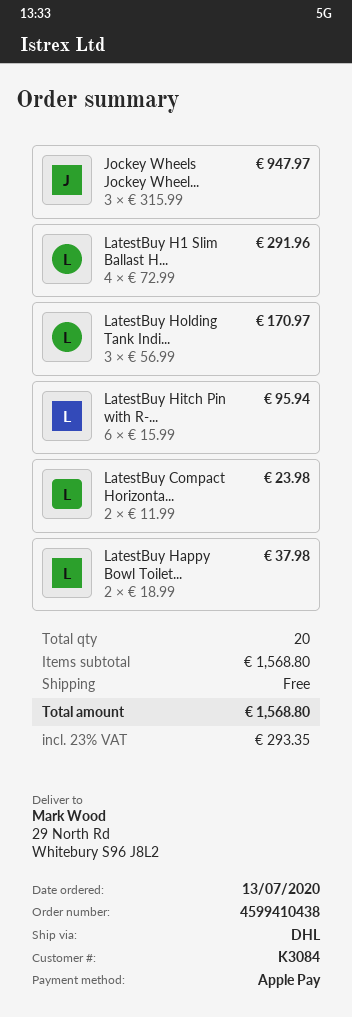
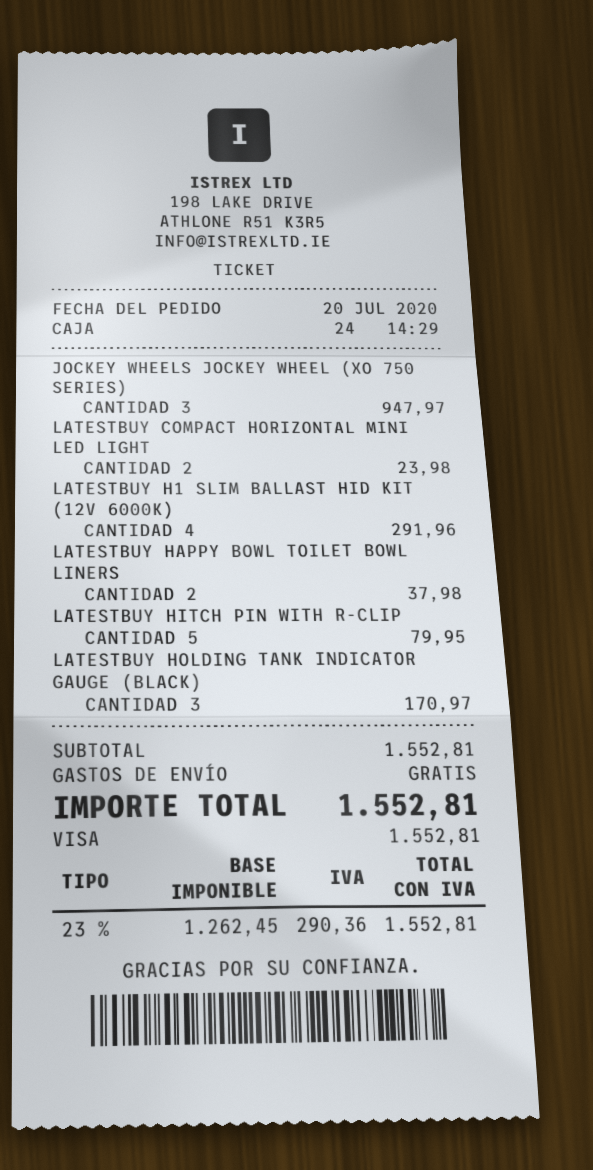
order date: 2020-07-13 -> 2020-07-20
payment method: Apple Pay -> Visa
LatestBuy Hitch Pin with R-...: 6 for 95.94 -> 5 for 79.95
subtotal: 1568.80 -> 1552.81
tax: 23% = 293.35 -> 23% = 290.36
total: 1568.80 -> 1552.81

